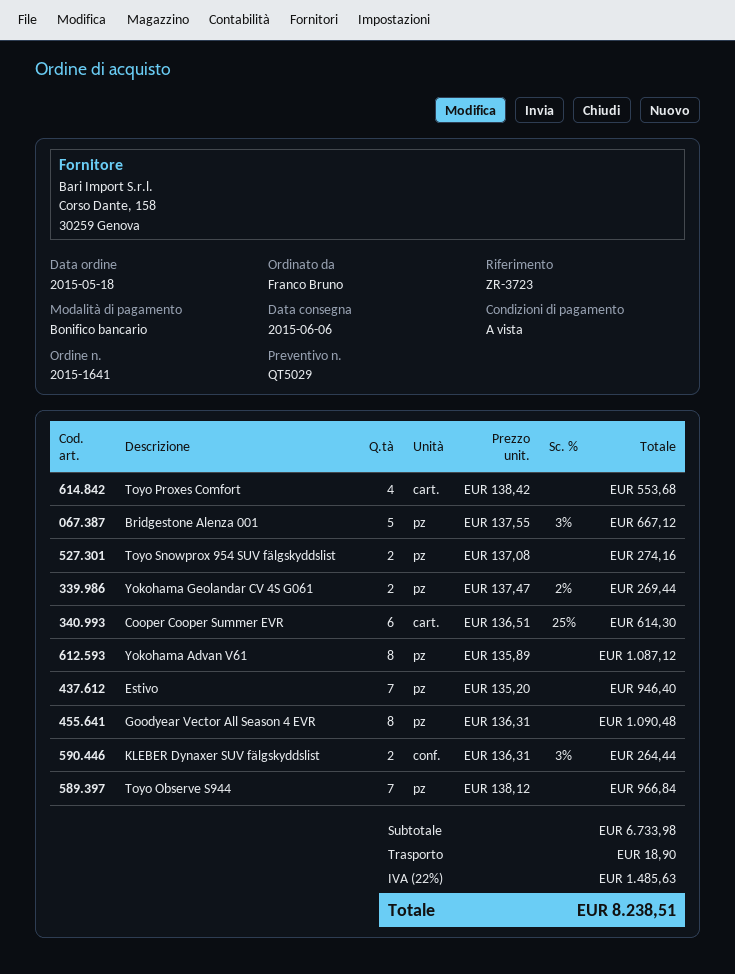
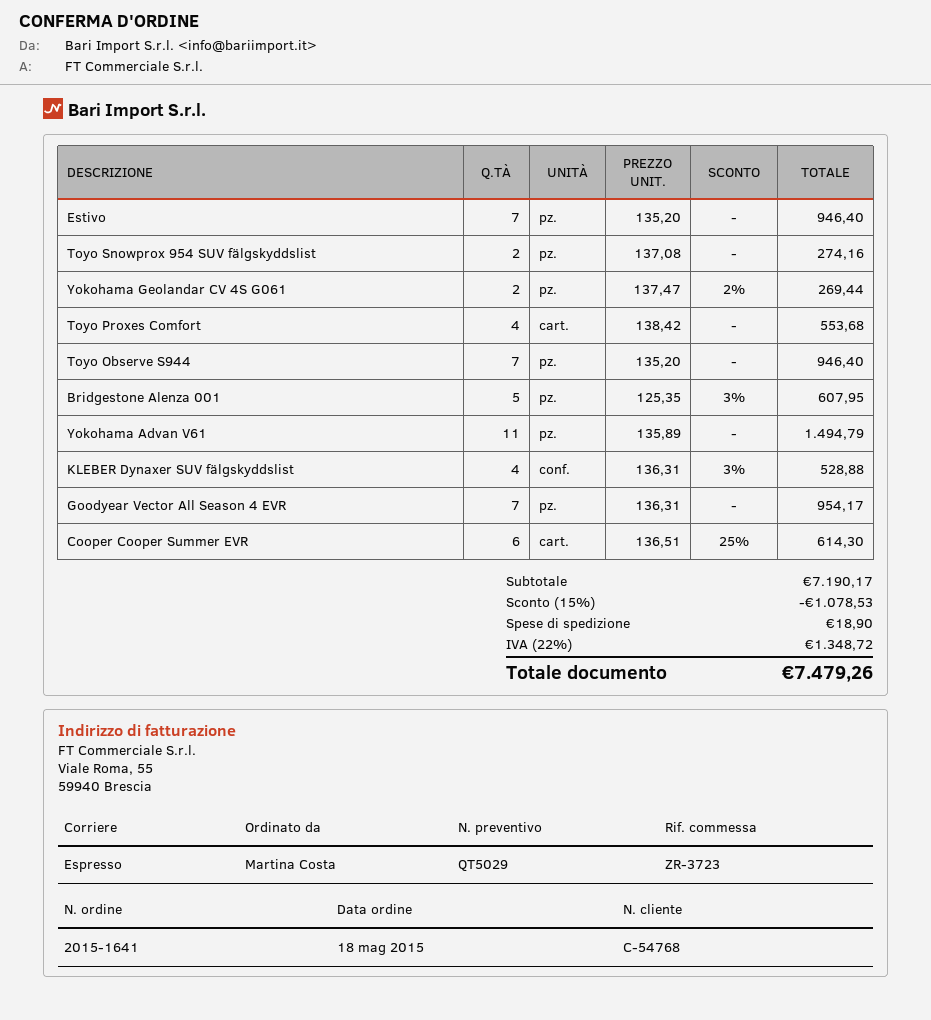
ordered by: Franco Bruno -> Martina Costa
Bridgestone Alenza 001: 5 x 137.55 - 3% = 667.12 -> 5 x 125.35 - 3% = 607.95
Yokohama Advan V61: 8 x 135.89 = 1087.12 -> 11 x 135.89 = 1494.79
Goodyear Vector All Season 4 EVR: 8 x 136.31 = 1090.48 -> 7 x 136.31 = 954.17
KLEBER Dynaxer SUV fälgskyddslist: 2 x 136.31 - 3% = 264.44 -> 4 x 136.31 - 3% = 528.88
Toyo Observe S944: 7 x 138.12 = 966.84 -> 7 x 135.20 = 946.40
subtotal: 6733.98 -> 7190.17
discount: none -> 15% = 1078.53
tax: 22% = 1485.63 -> 22% = 1348.72
total: 8238.51 -> 7479.26

